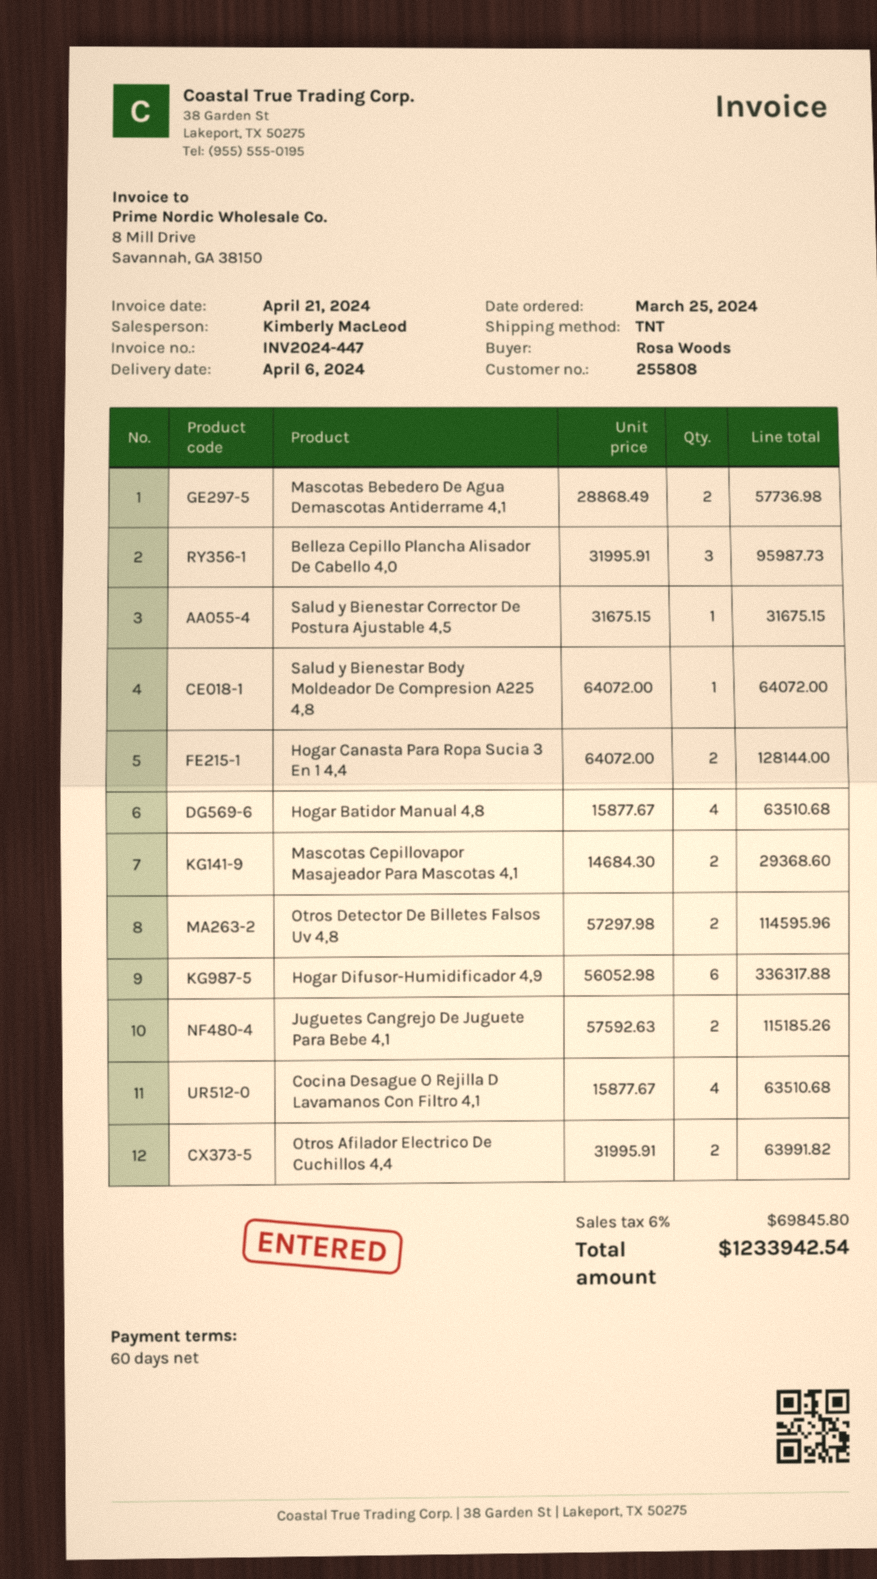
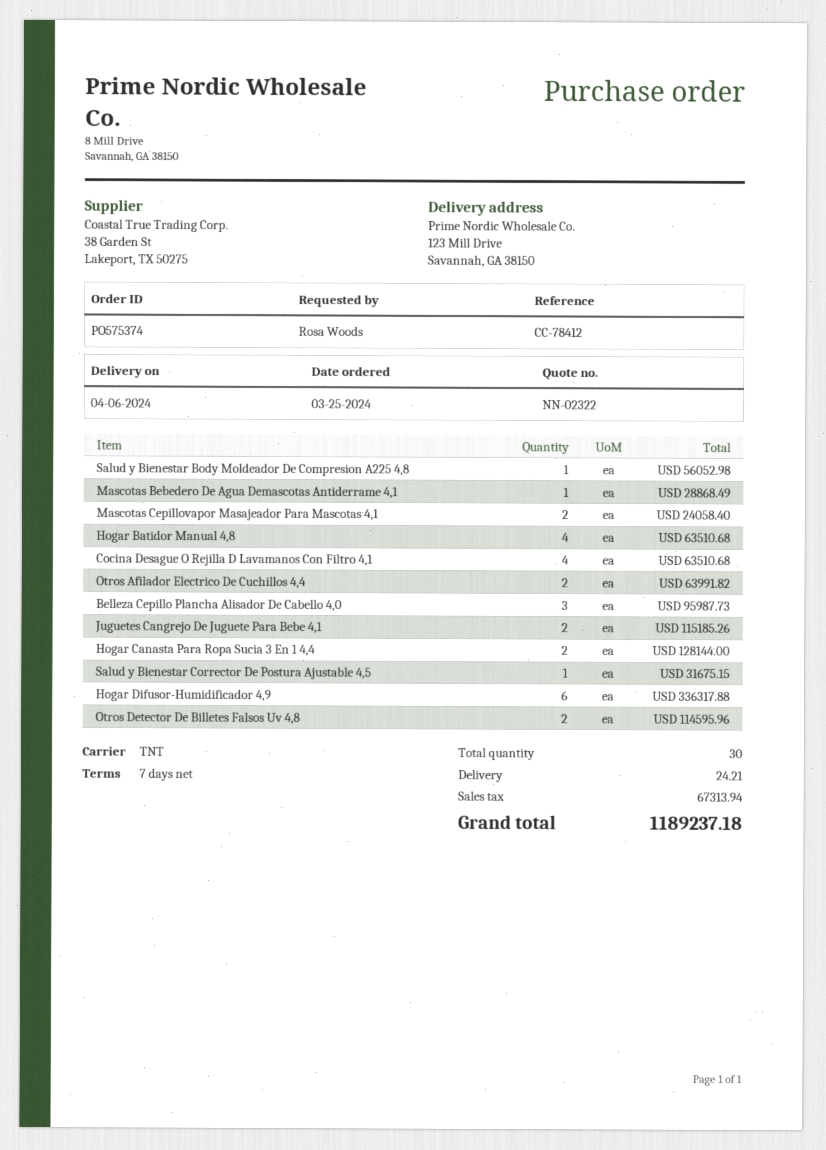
payment terms: 60 days -> 7 days
Mascotas Bebedero De Agua Demascotas Antiderrame 4,1: 2 for 57736.98 -> 1 for 28868.49
Salud y Bienestar Body Moldeador De Compresion A225 4,8: 1 for 64072.00 -> 1 for 56052.98
Mascotas Cepillovapor Masajeador Para Mascotas 4,1: 2 for 29368.60 -> 2 for 24058.40
shipping: none -> 24.21
tax: 69845.80 -> 67313.94
total: 1233942.54 -> 1189237.18

